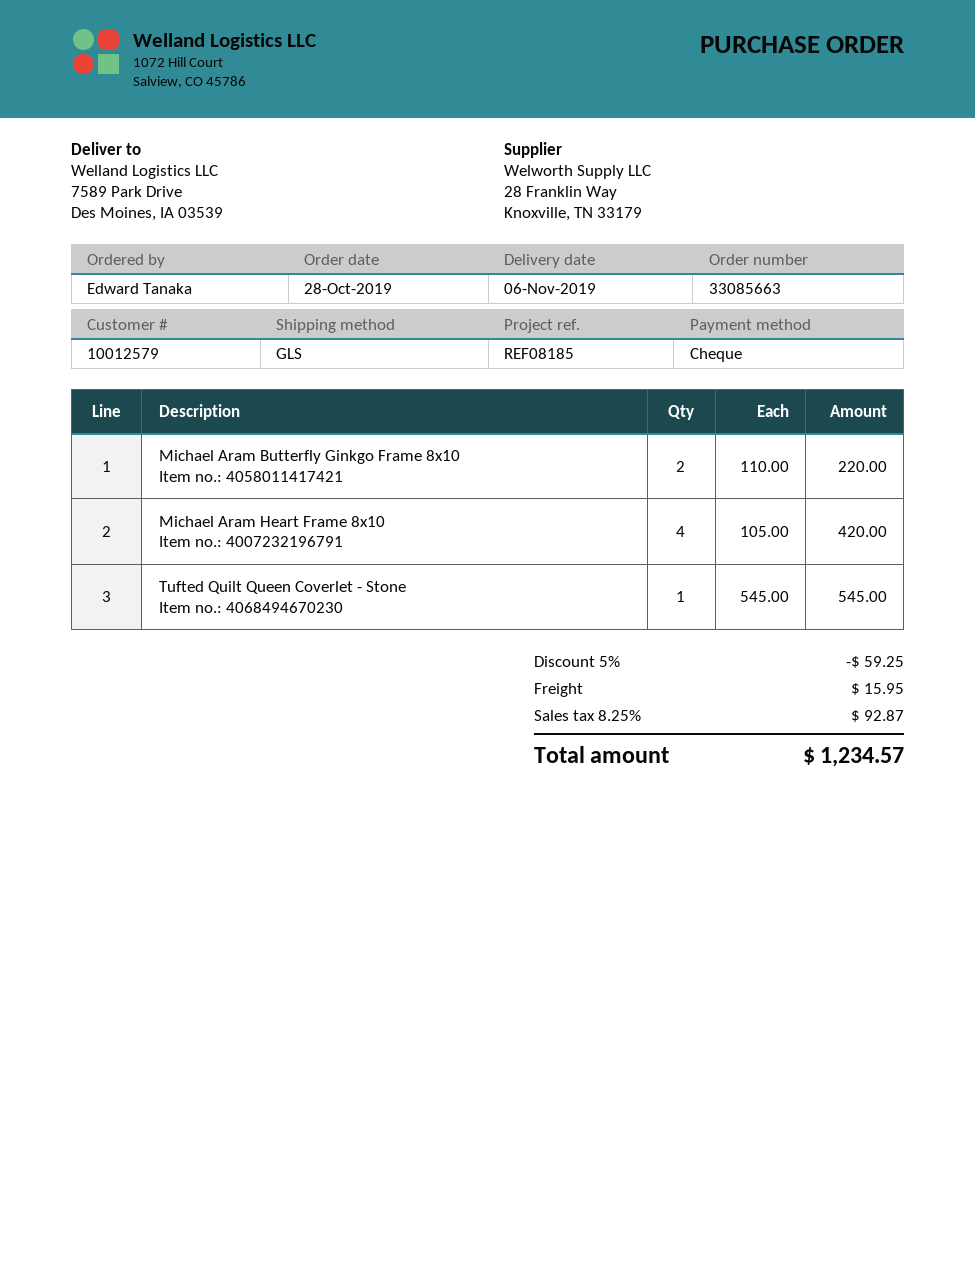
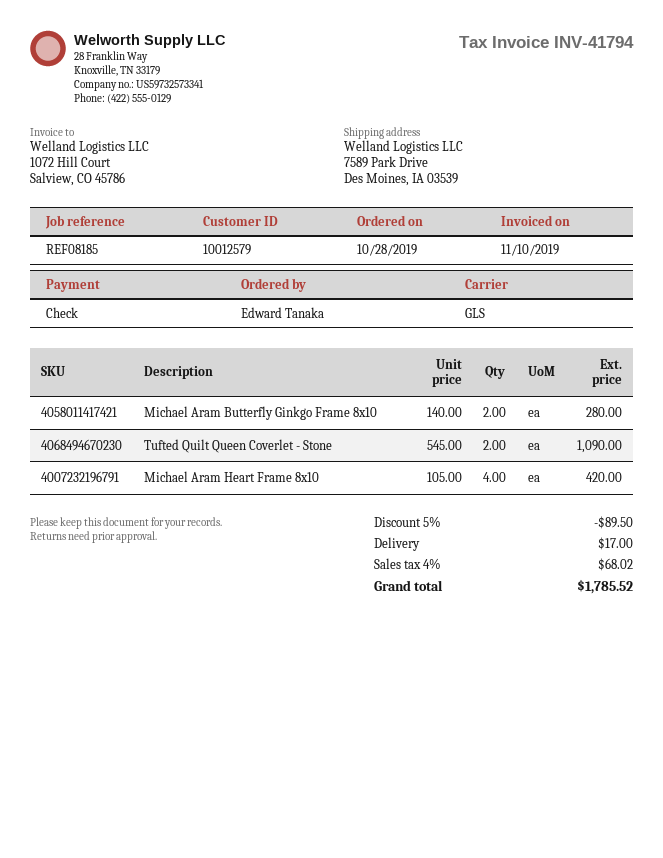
Michael Aram Butterfly Ginkgo Frame 8x10: 2 x 110.00 = 220.00 -> 2 x 140.00 = 280.00
Tufted Quilt Queen Coverlet - Stone: 1 x 545.00 = 545.00 -> 2 x 545.00 = 1090.00
discount: 5% = 59.25 -> 5% = 89.50
shipping: 15.95 -> 17.00
tax: 8.25% = 92.87 -> 4% = 68.02
total: 1234.57 -> 1785.52

